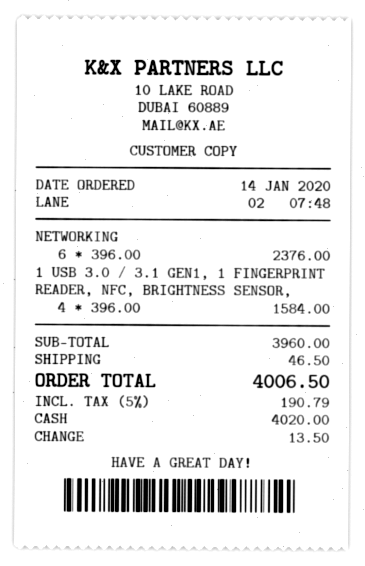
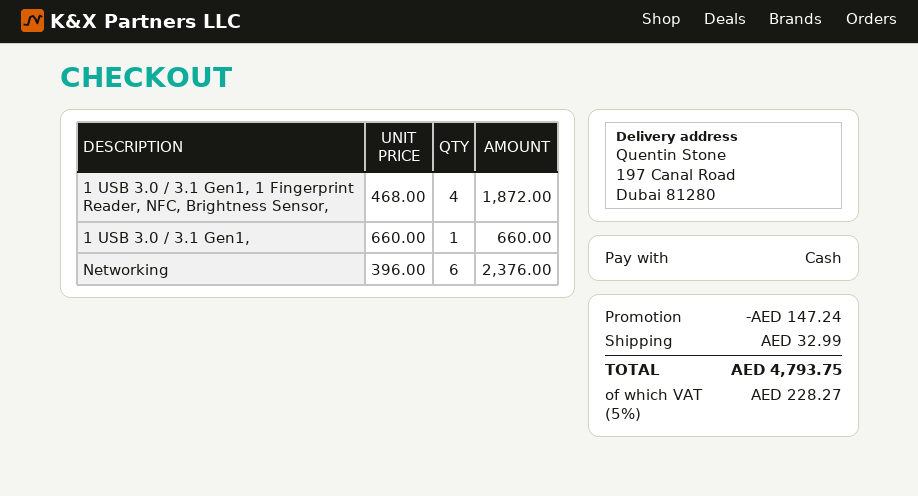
1 USB 3.0 / 3.1 GEN1, 1 FINGERPRINT READER, NFC, BRIGHTNESS SENSOR,: 4 x 396.00 = 1584.00 -> 4 x 468.00 = 1872.00
1 USB 3.0 / 3.1 Gen1,: none -> 1 x 660.00 = 660.00
discount: none -> 147.24
shipping: 46.50 -> 32.99
tax: 5% = 190.79 -> 5% = 228.27
total: 4006.50 -> 4793.75

